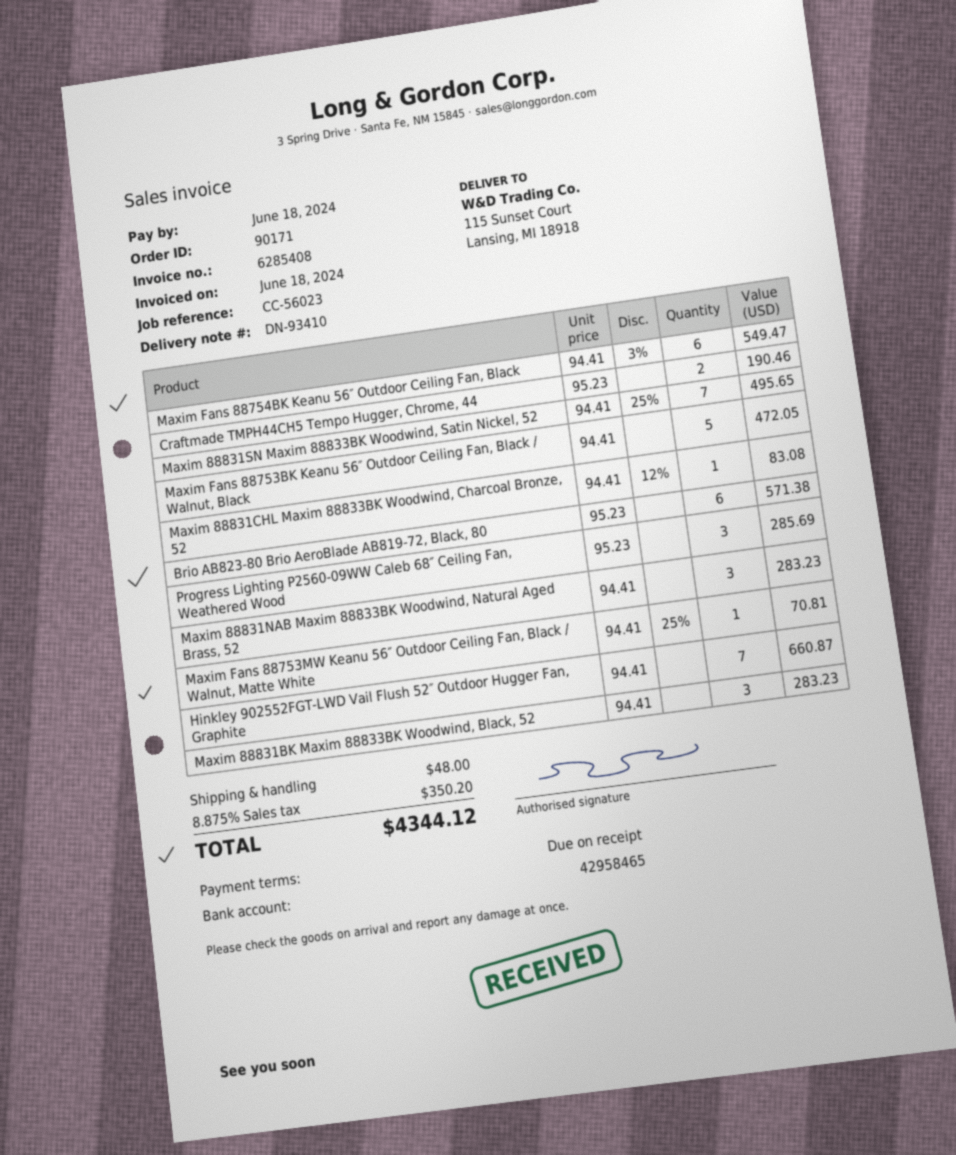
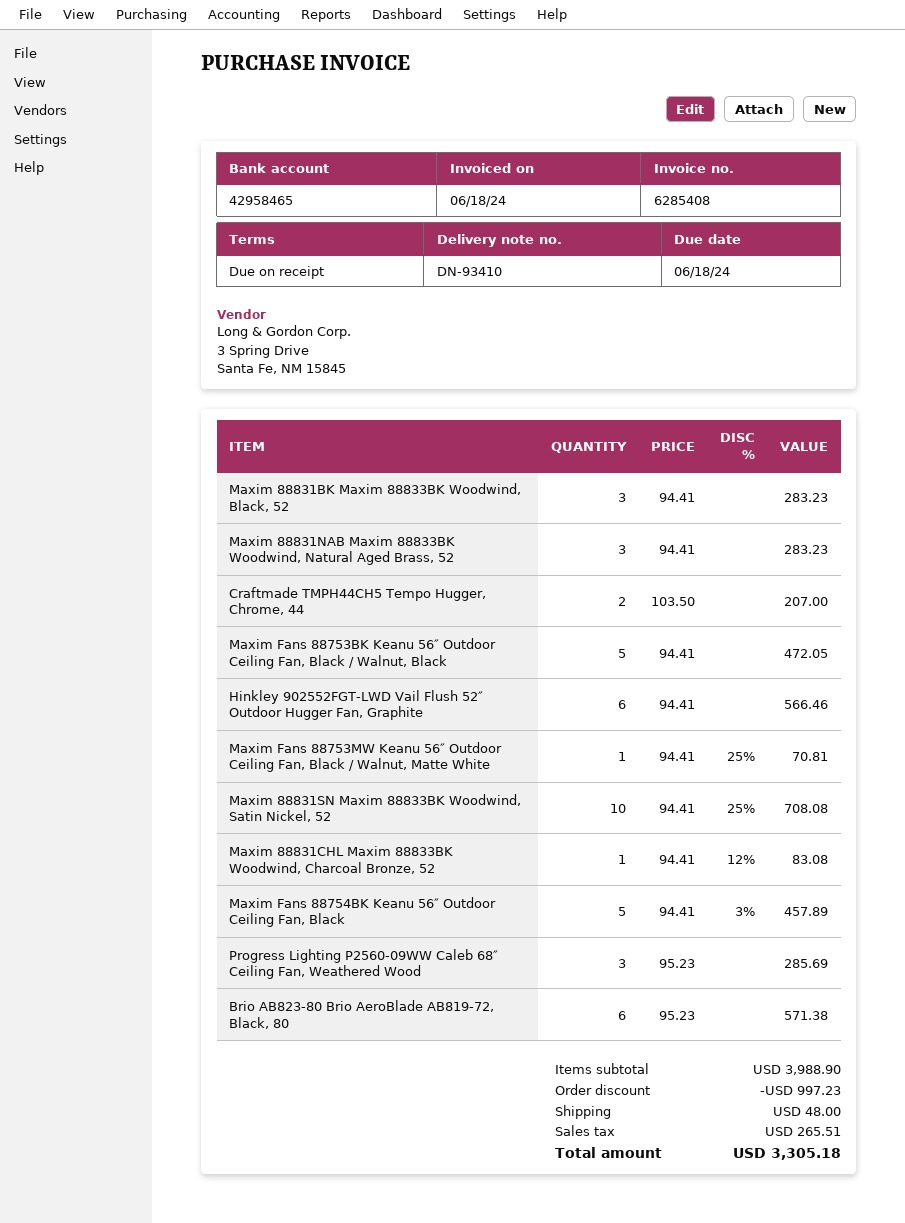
Maxim Fans 88754BK Keanu 56″ Outdoor Ceiling Fan, Black: 6 x 94.41 - 3% = 549.47 -> 5 x 94.41 - 3% = 457.89
Craftmade TMPH44CH5 Tempo Hugger, Chrome, 44: 2 x 95.23 = 190.46 -> 2 x 103.50 = 207.00
Maxim 88831SN Maxim 88833BK Woodwind, Satin Nickel, 52: 7 x 94.41 - 25% = 495.65 -> 10 x 94.41 - 25% = 708.08
Hinkley 902552FGT-LWD Vail Flush 52″ Outdoor Hugger Fan, Graphite: 7 x 94.41 = 660.87 -> 6 x 94.41 = 566.46
discount: none -> 997.23
tax: 350.20 -> 265.51
total: 4344.12 -> 3305.18

